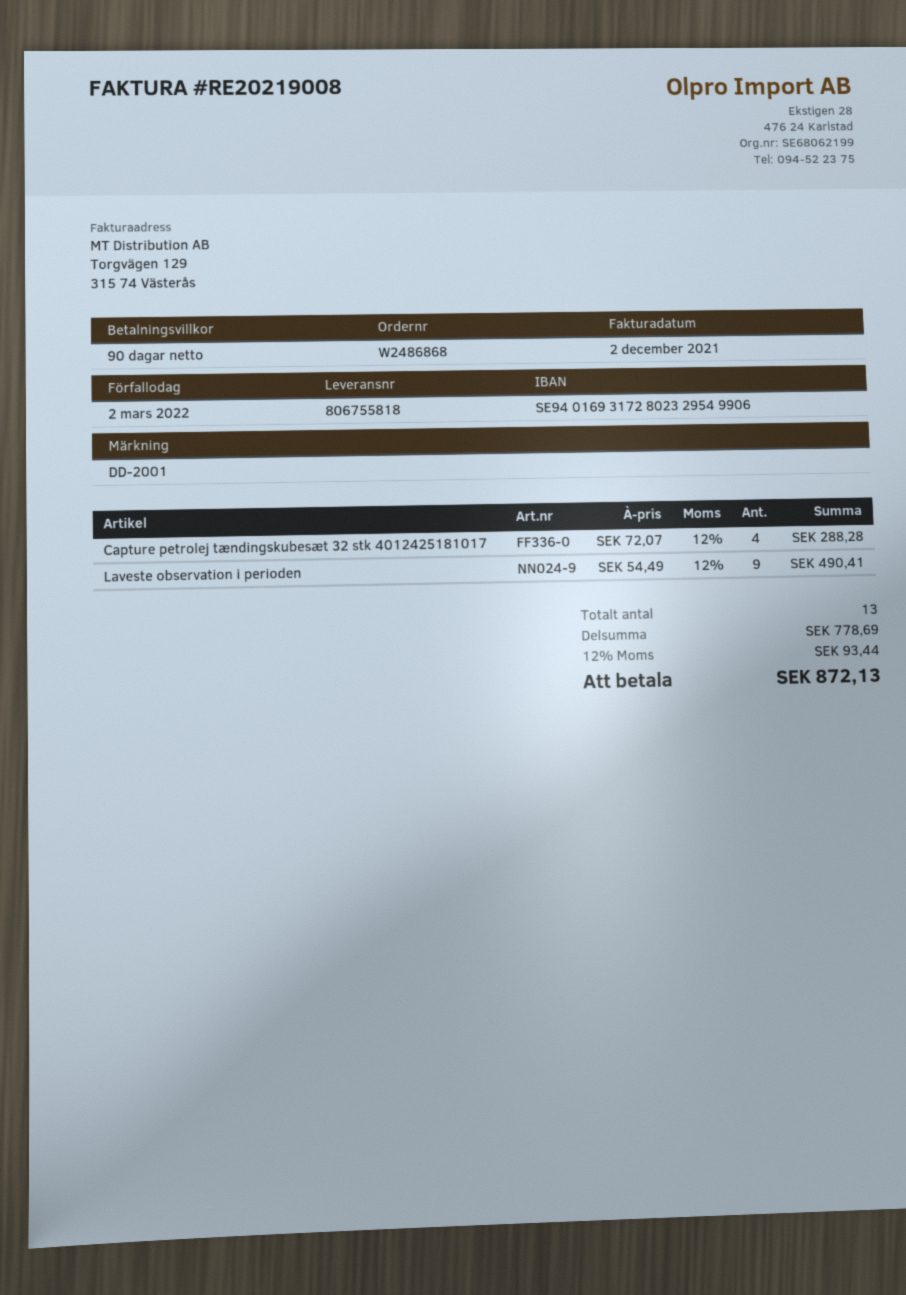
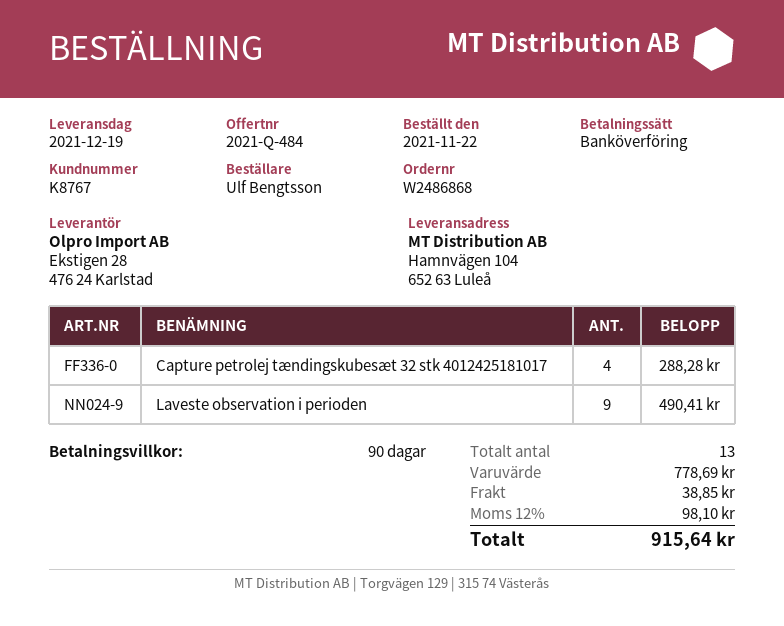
shipping: none -> 38.85
tax: 12% = 93.44 -> 12% = 98.10
total: 872.13 -> 915.64

